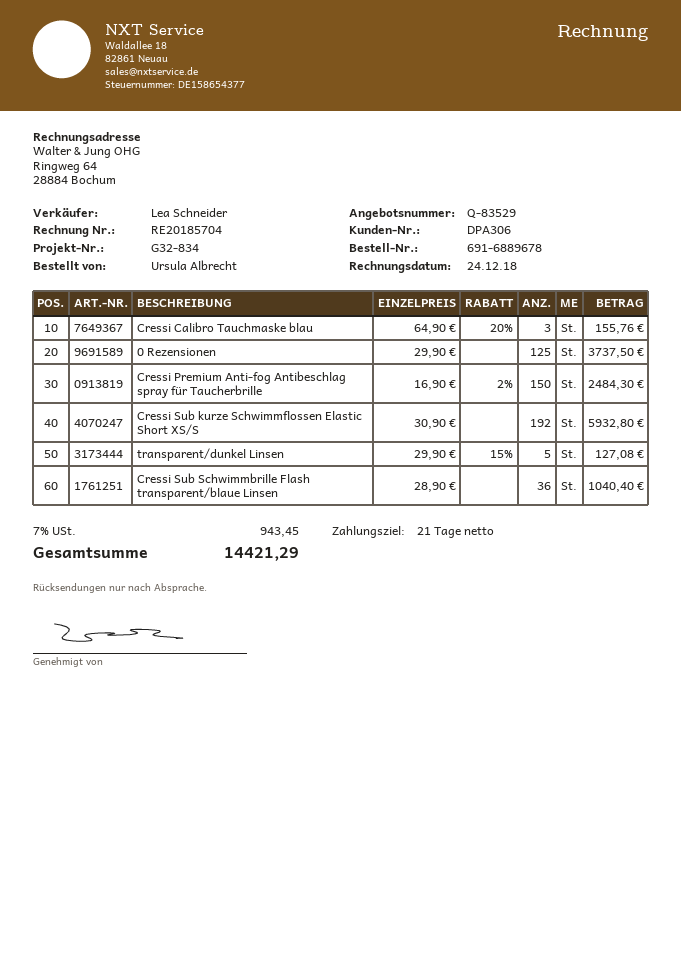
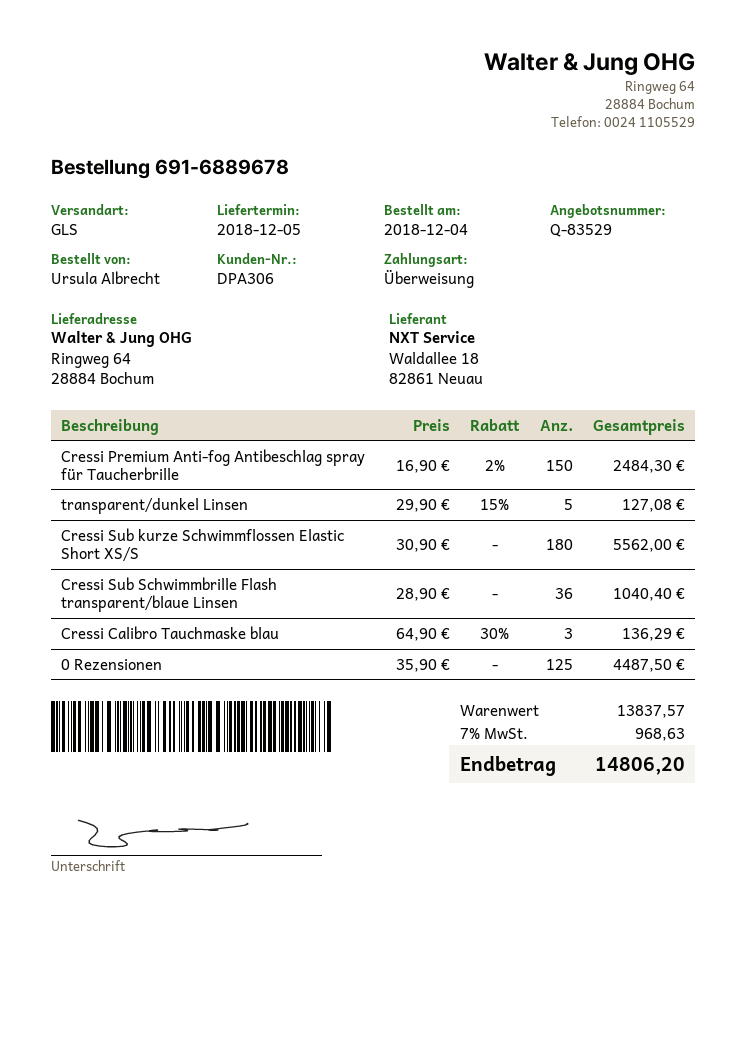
Cressi Calibro Tauchmaske blau: 3 x 64.90 - 20% = 155.76 -> 3 x 64.90 - 30% = 136.29
0 Rezensionen: 125 x 29.90 = 3737.50 -> 125 x 35.90 = 4487.50
Cressi Sub kurze Schwimmflossen Elastic Short XS/S: 192 x 30.90 = 5932.80 -> 180 x 30.90 = 5562.00
tax: 7% = 943.45 -> 7% = 968.63
total: 14421.29 -> 14806.20

